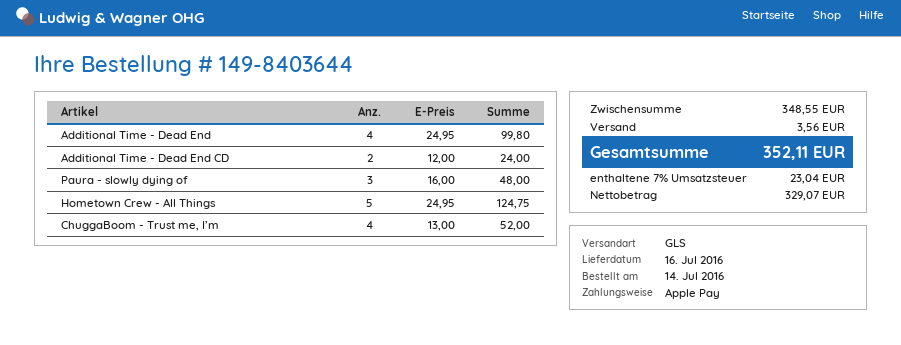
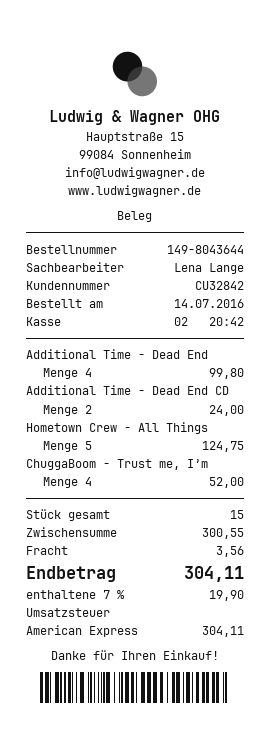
order number: 149-8403644 -> 149-8043644
payment method: Apple Pay -> American Express
Paura - slowly dying of: 3 for 48.00 -> none
subtotal: 348.55 -> 300.55
tax: 7% = 23.04 -> 7% = 19.90
total: 352.11 -> 304.11

